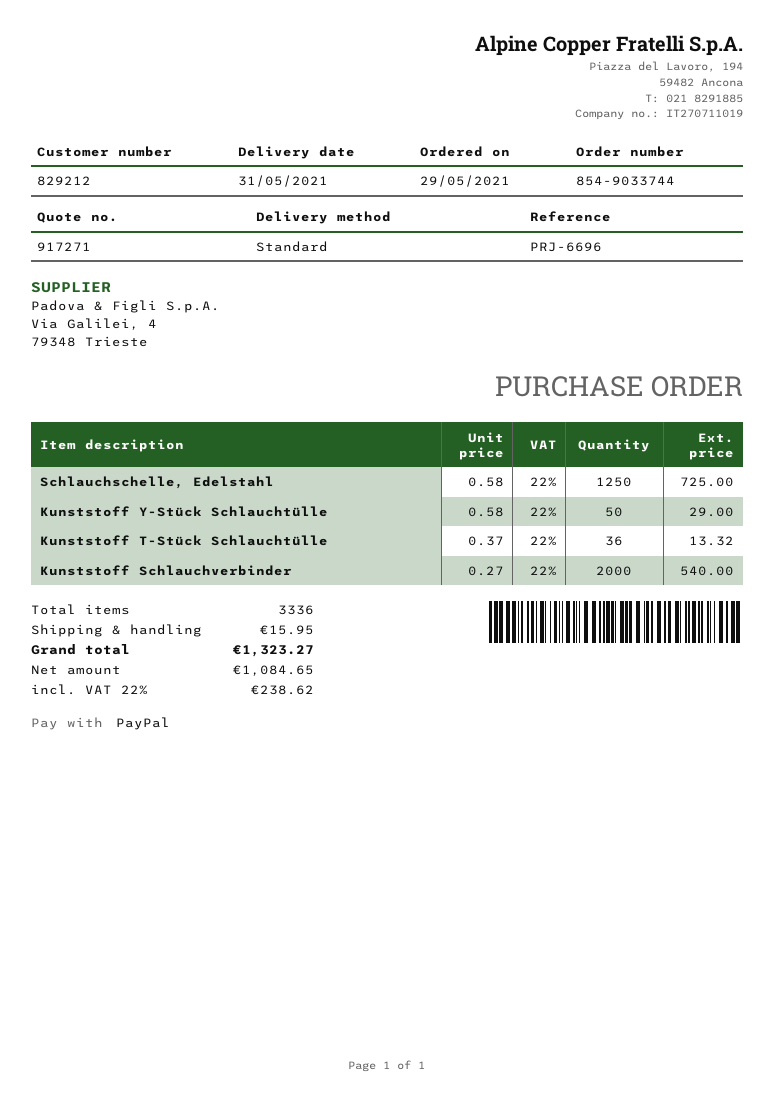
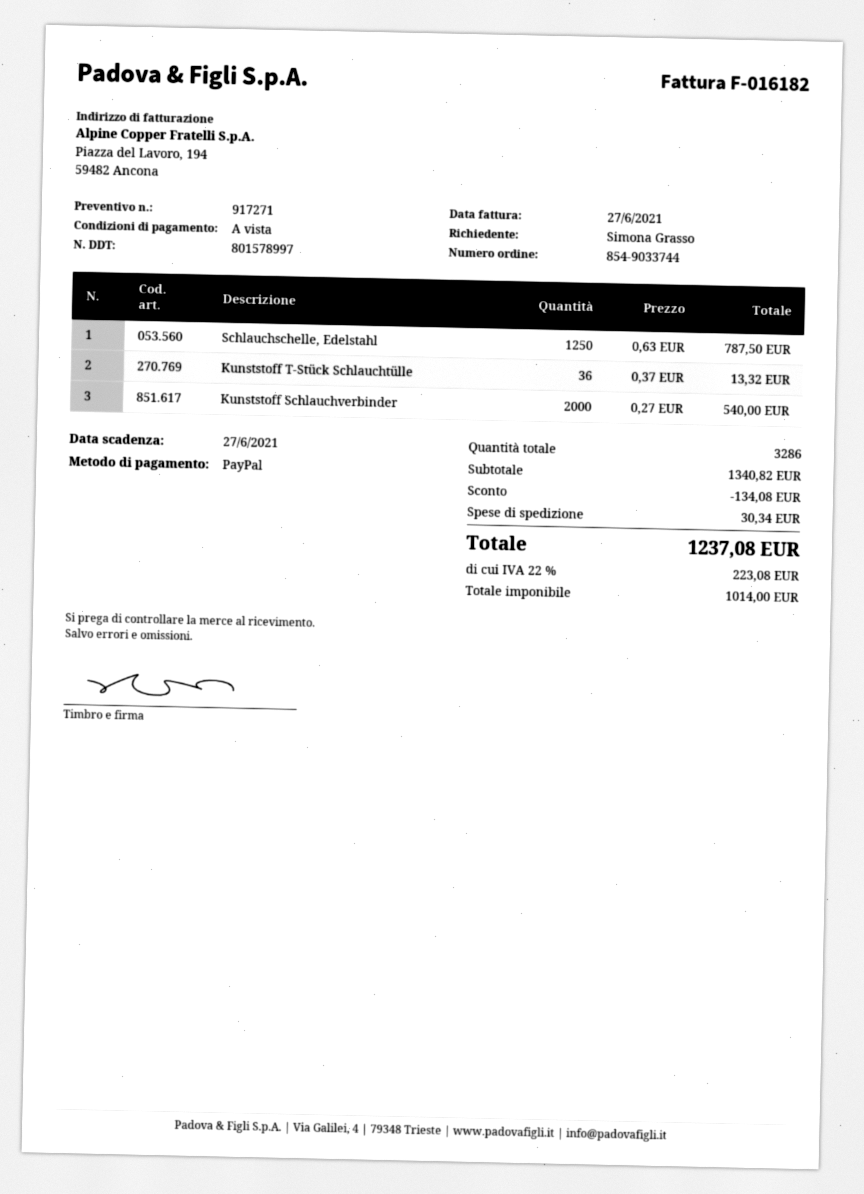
Schlauchschelle, Edelstahl: 1250 x 0.58 = 725.00 -> 1250 x 0.63 = 787.50
Kunststoff Y-Stück Schlauchtülle: 50 x 0.58 = 29.00 -> none
total quantity: 3336 -> 3286
discount: none -> 134.08
shipping: 15.95 -> 30.34
net: 1084.65 -> 1014.00
tax: 22% = 238.62 -> 22% = 223.08
total: 1323.27 -> 1237.08

